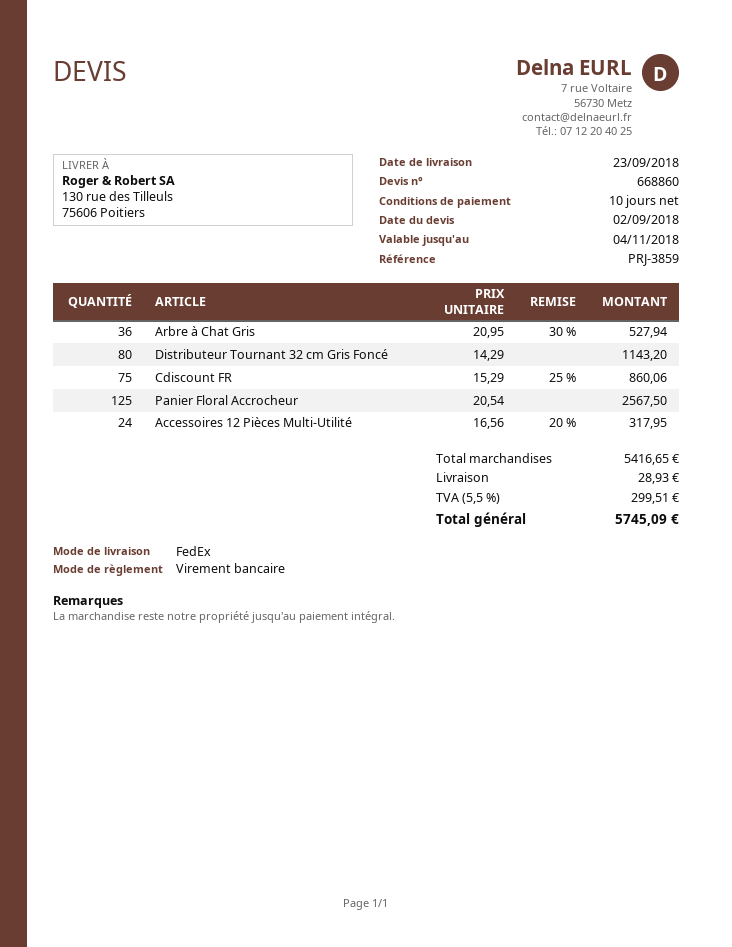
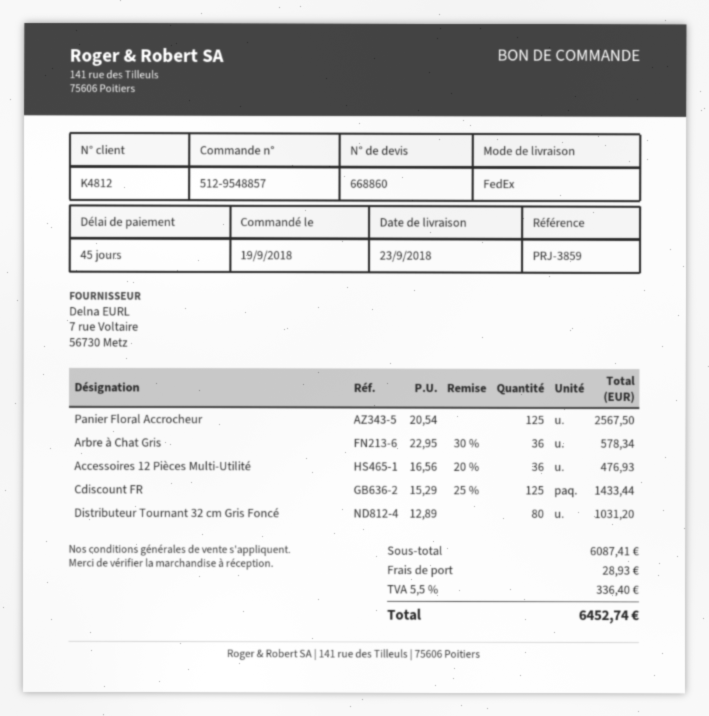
payment terms: 10 days -> 45 days
Arbre à Chat Gris: 36 x 20.95 - 30% = 527.94 -> 36 x 22.95 - 30% = 578.34
Distributeur Tournant 32 cm Gris Foncé: 80 x 14.29 = 1143.20 -> 80 x 12.89 = 1031.20
Cdiscount FR: 75 x 15.29 - 25% = 860.06 -> 125 x 15.29 - 25% = 1433.44
Accessoires 12 Pièces Multi‑Utilité: 24 x 16.56 - 20% = 317.95 -> 36 x 16.56 - 20% = 476.93
subtotal: 5416.65 -> 6087.41
tax: 5.5% = 299.51 -> 5.5% = 336.40
total: 5745.09 -> 6452.74

